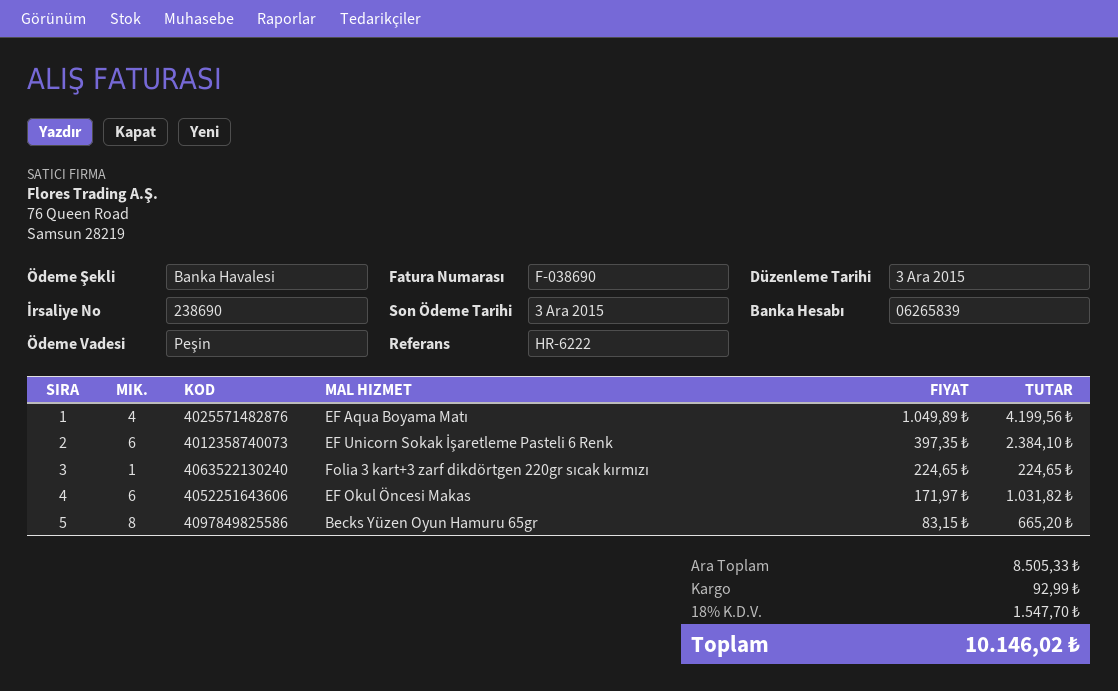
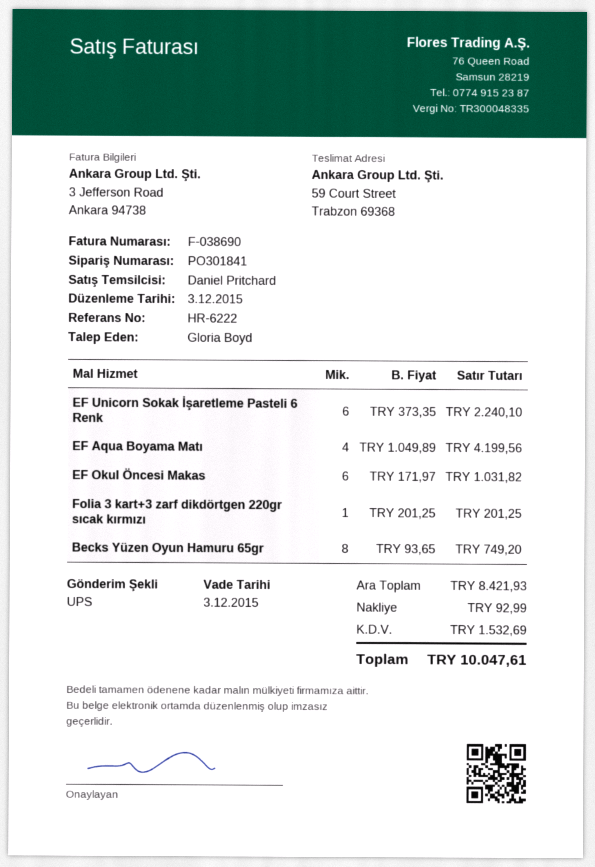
EF Unicorn Sokak İşaretleme Pasteli 6 Renk: 6 x 397.35 = 2384.10 -> 6 x 373.35 = 2240.10
Folia 3 kart+3 zarf dikdörtgen 220gr sıcak kırmızı: 1 x 224.65 = 224.65 -> 1 x 201.25 = 201.25
Becks Yüzen Oyun Hamuru 65gr: 8 x 83.15 = 665.20 -> 8 x 93.65 = 749.20
subtotal: 8505.33 -> 8421.93
tax: 1547.70 -> 1532.69
total: 10146.02 -> 10047.61

